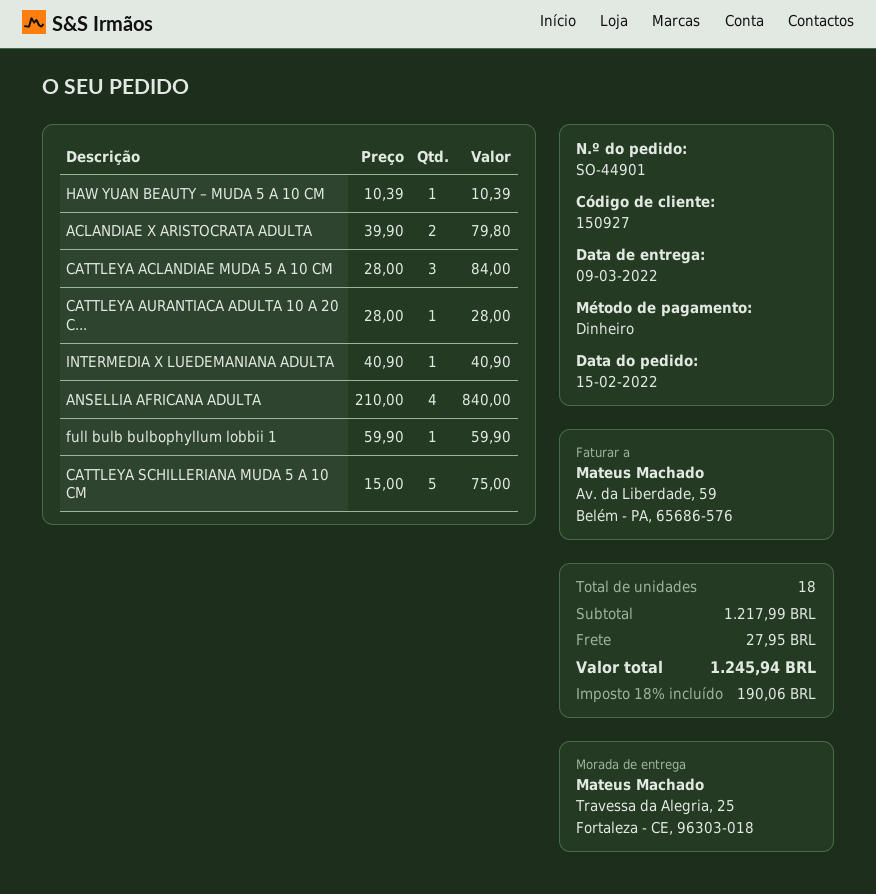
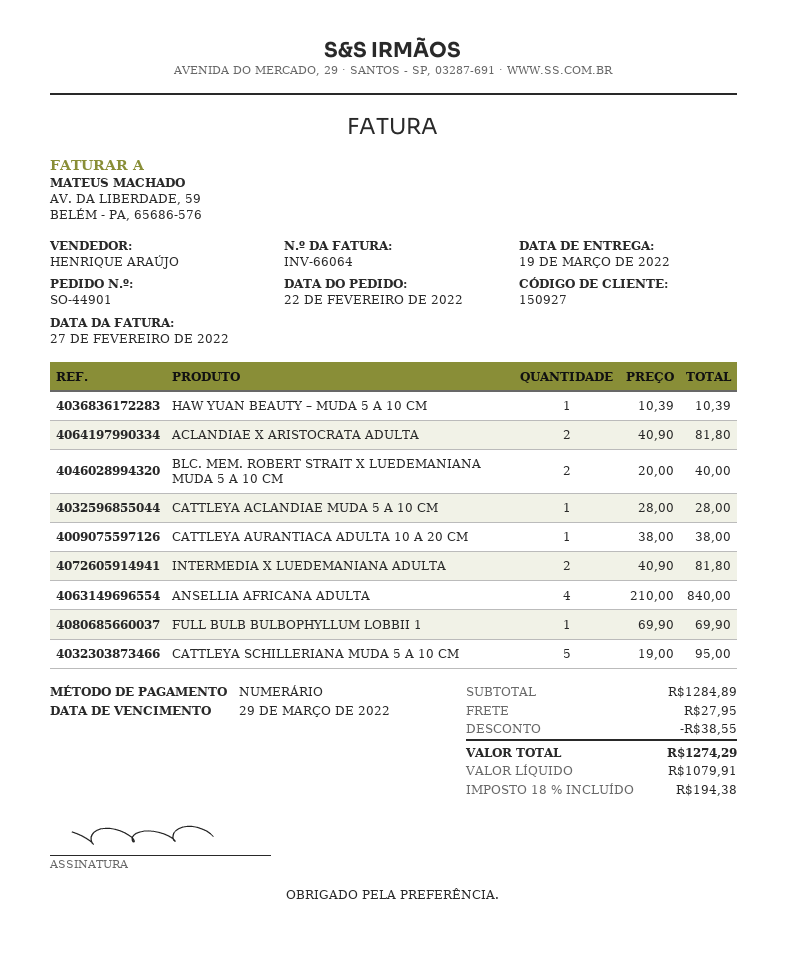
order date: 2022-02-15 -> 2022-02-22
delivery date: 2022-03-09 -> 2022-03-19
ACLANDIAE X ARISTOCRATA ADULTA: 2 x 39.90 = 79.80 -> 2 x 40.90 = 81.80
CATTLEYA ACLANDIAE MUDA 5 A 10 CM: 3 x 28.00 = 84.00 -> 1 x 28.00 = 28.00
CATTLEYA AURANTIACA ADULTA 10 A 20 C...: 1 x 28.00 = 28.00 -> 1 x 38.00 = 38.00
INTERMEDIA X LUEDEMANIANA ADULTA: 1 x 40.90 = 40.90 -> 2 x 40.90 = 81.80
full bulb bulbophyllum lobbii 1: 1 x 59.90 = 59.90 -> 1 x 69.90 = 69.90
CATTLEYA SCHILLERIANA MUDA 5 A 10 CM: 5 x 15.00 = 75.00 -> 5 x 19.00 = 95.00
BLC. MEM. ROBERT STRAIT X LUEDEMANIANA MUDA 5 A 10 CM: none -> 2 x 20.00 = 40.00
subtotal: 1217.99 -> 1284.89
discount: none -> 38.55
tax: 18% = 190.06 -> 18% = 194.38
total: 1245.94 -> 1274.29

